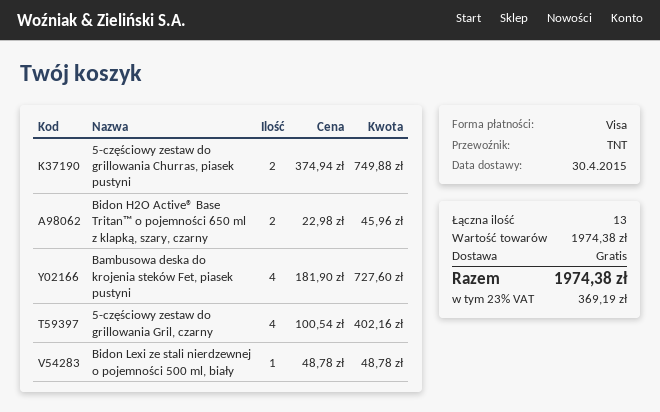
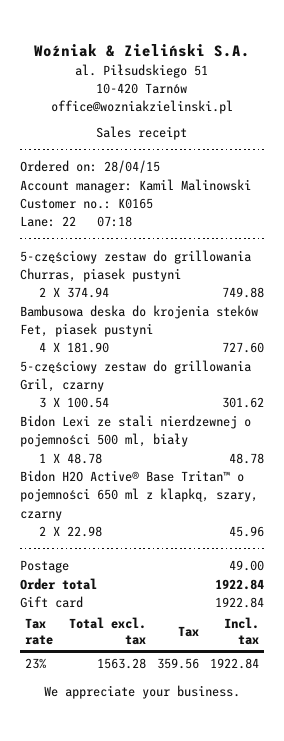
payment method: Visa -> gift card
5-częściowy zestaw do grillowania Gril, czarny: 4 x 100.54 = 402.16 -> 3 x 100.54 = 301.62
shipping: 0.00 -> 49.00
tax: 23% = 369.19 -> 23% = 359.56
total: 1974.38 -> 1922.84

